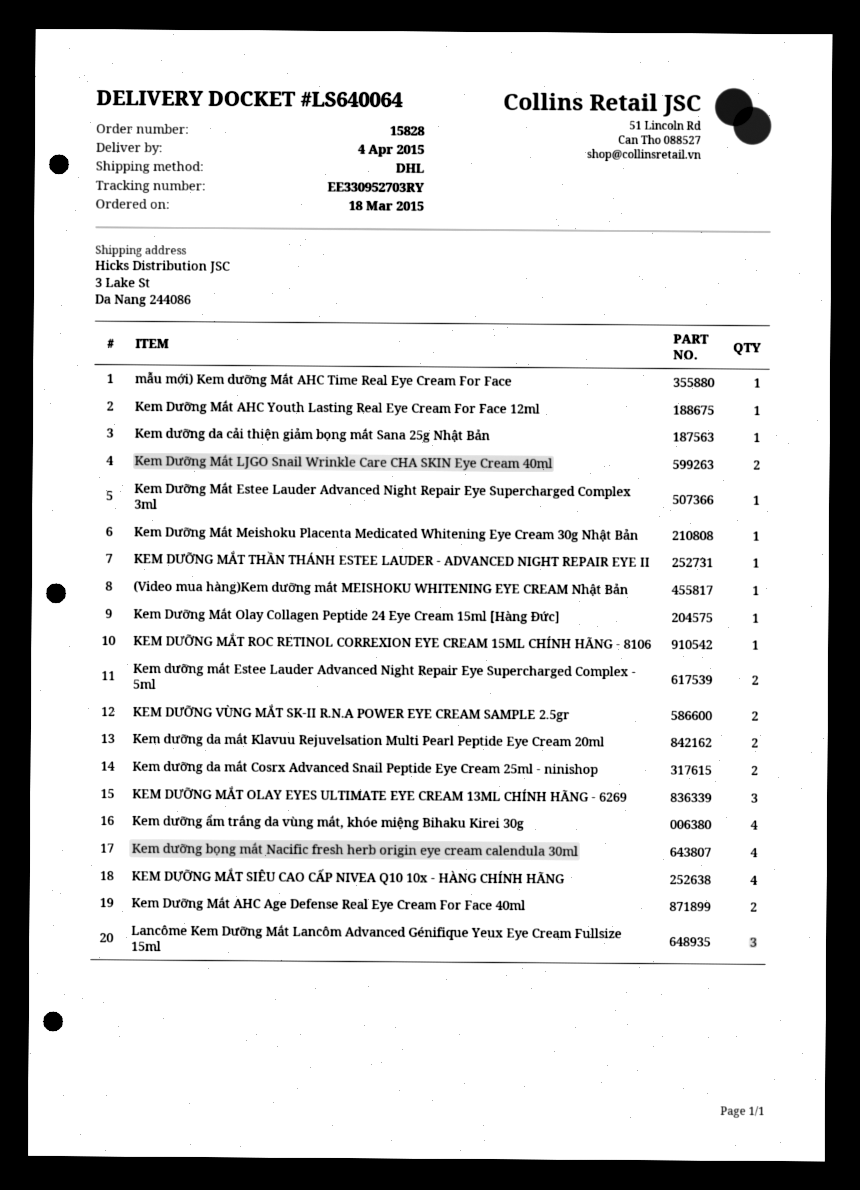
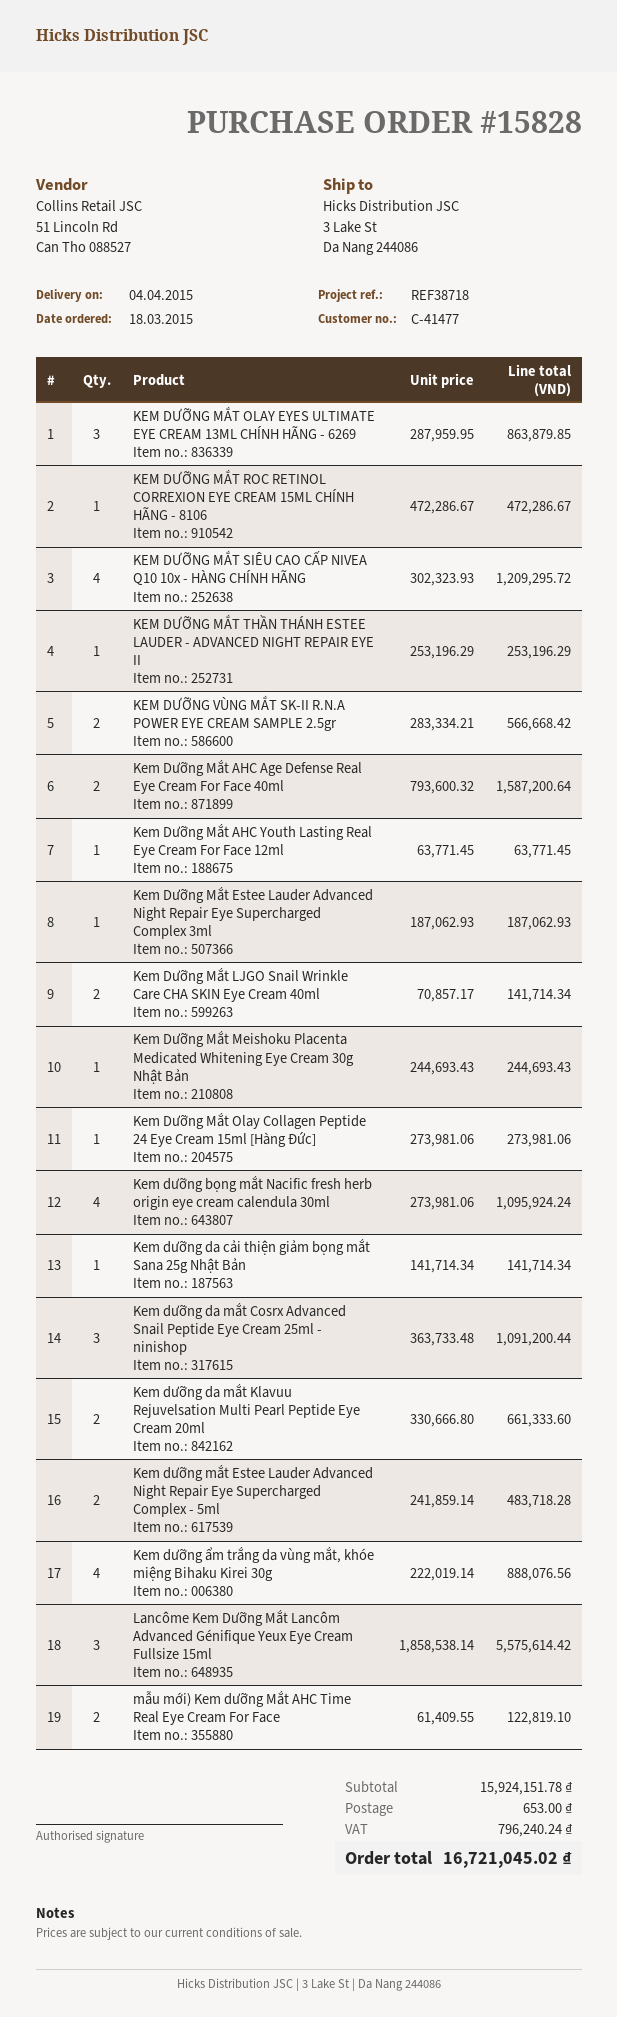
mẫu mới) Kem dưỡng Mắt AHC Time Real Eye Cream For Face: 1 -> 2
(Video mua hàng)Kem dưỡng mắt MEISHOKU WHITENING EYE CREAM Nhật Bản: 1 -> none
Kem dưỡng da mắt Cosrx Advanced Snail Peptide Eye Cream 25ml - ninishop: 2 -> 3

